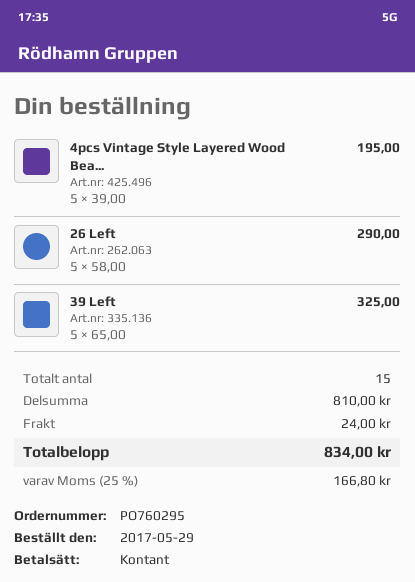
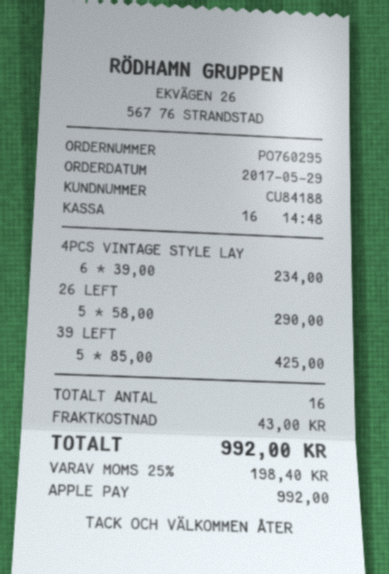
payment method: cash -> Apple Pay
4pcs Vintage Style Layered Wood Bea...: 5 x 39.00 = 195.00 -> 6 x 39.00 = 234.00
39 Left: 5 x 65.00 = 325.00 -> 5 x 85.00 = 425.00
total quantity: 15 -> 16
shipping: 24.00 -> 43.00
tax: 25% = 166.80 -> 25% = 198.40
total: 834.00 -> 992.00

